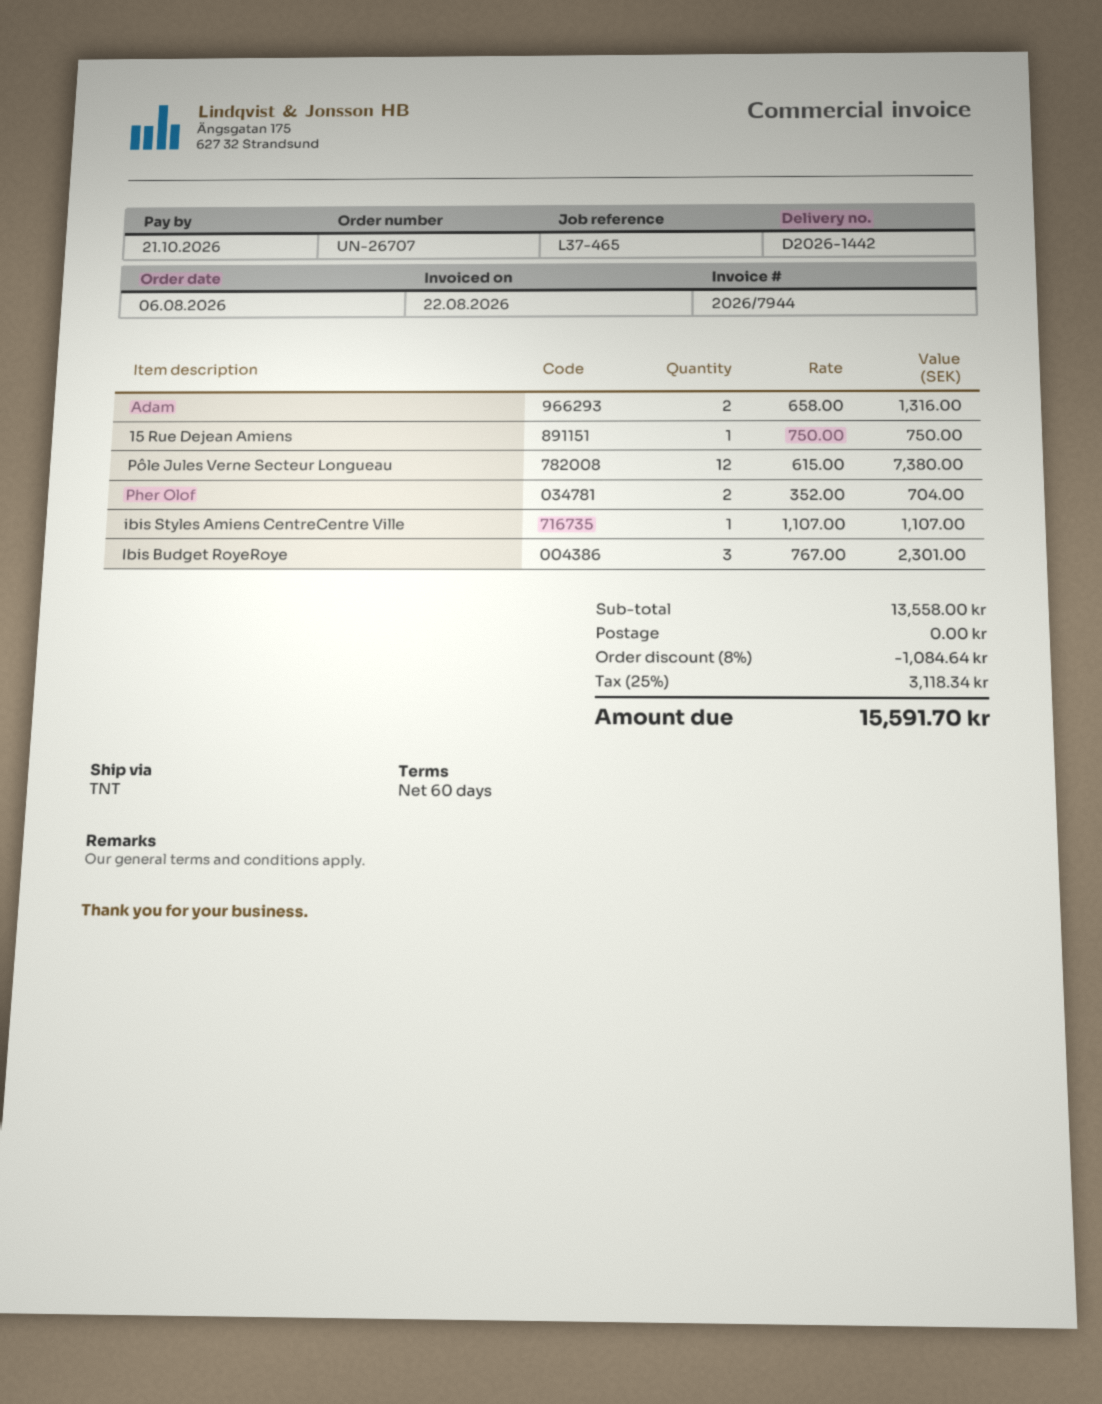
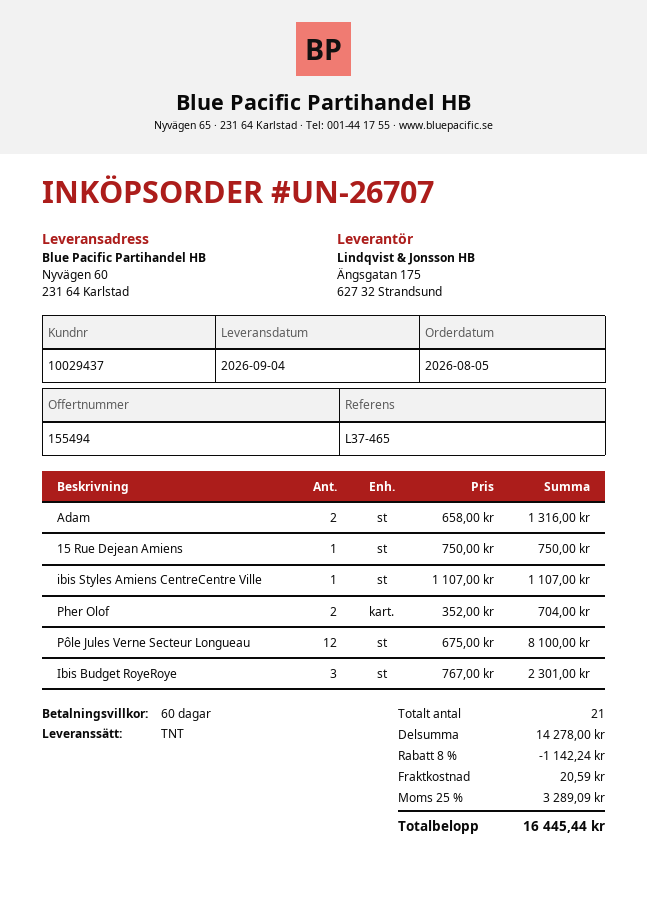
order date: 2026-08-06 -> 2026-08-05
Pôle Jules Verne Secteur Longueau: 12 x 615.00 = 7380.00 -> 12 x 675.00 = 8100.00
subtotal: 13558.00 -> 14278.00
discount: 8% = 1084.64 -> 8% = 1142.24
shipping: 0.00 -> 20.59
tax: 25% = 3118.34 -> 25% = 3289.09
total: 15591.70 -> 16445.44

